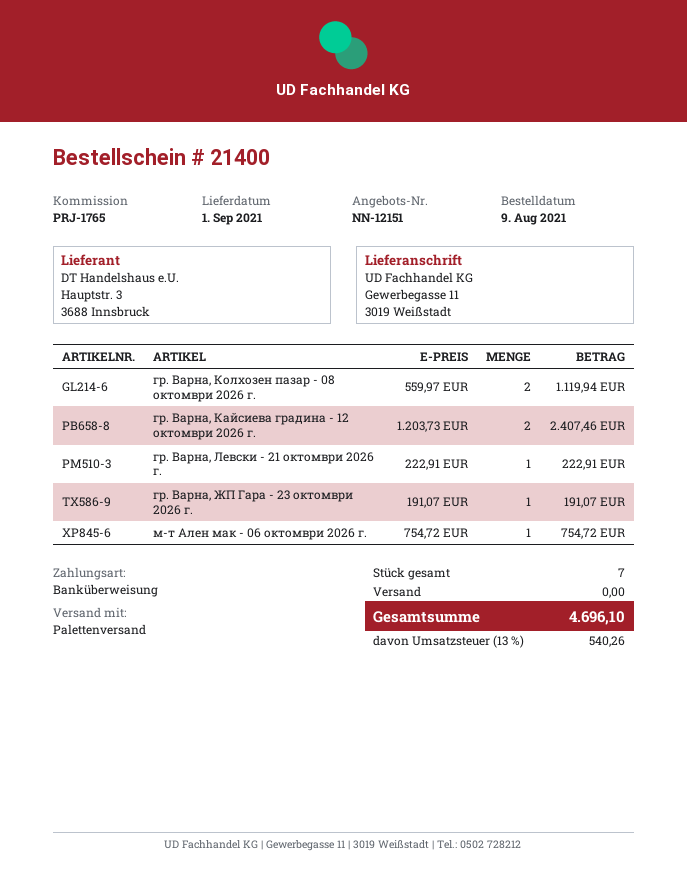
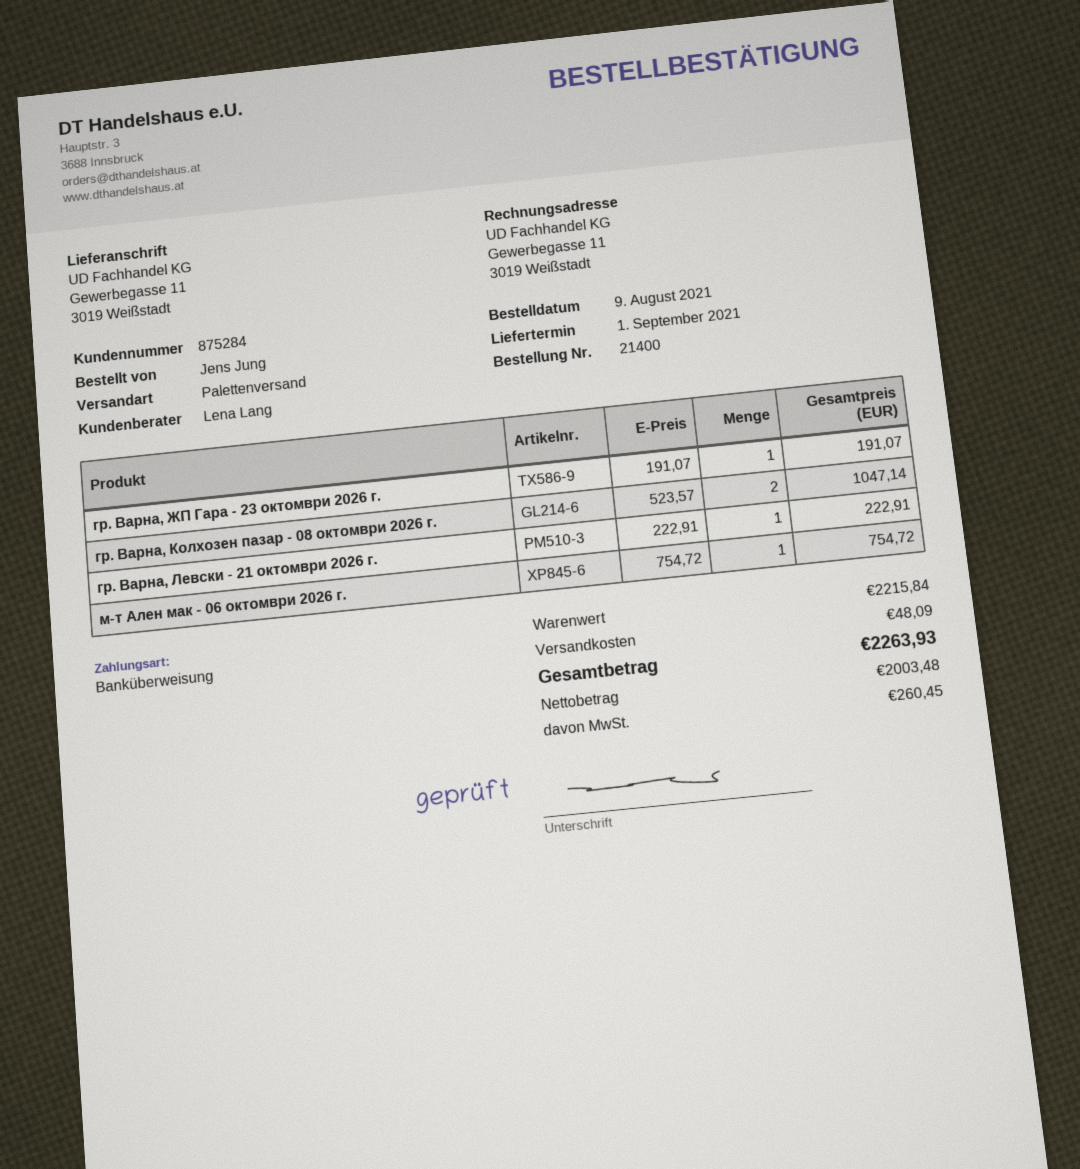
гр. Варна, Колхозен пазар - 08 октомври 2026 г.: 2 x 559.97 = 1119.94 -> 2 x 523.57 = 1047.14
гр. Варна, Кайсиева градина - 12 октомври 2026 г.: 2 x 1203.73 = 2407.46 -> none
shipping: 0.00 -> 48.09
tax: 540.26 -> 260.45
total: 4696.10 -> 2263.93

